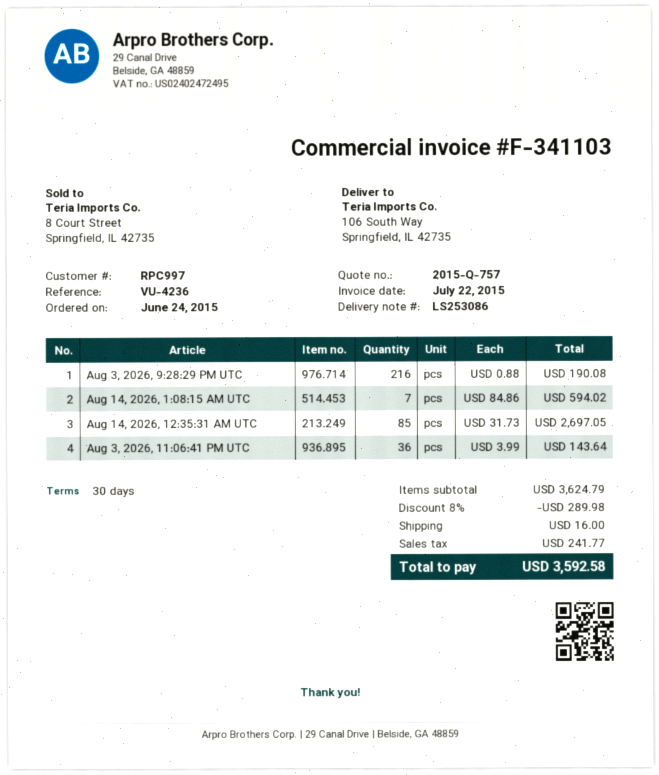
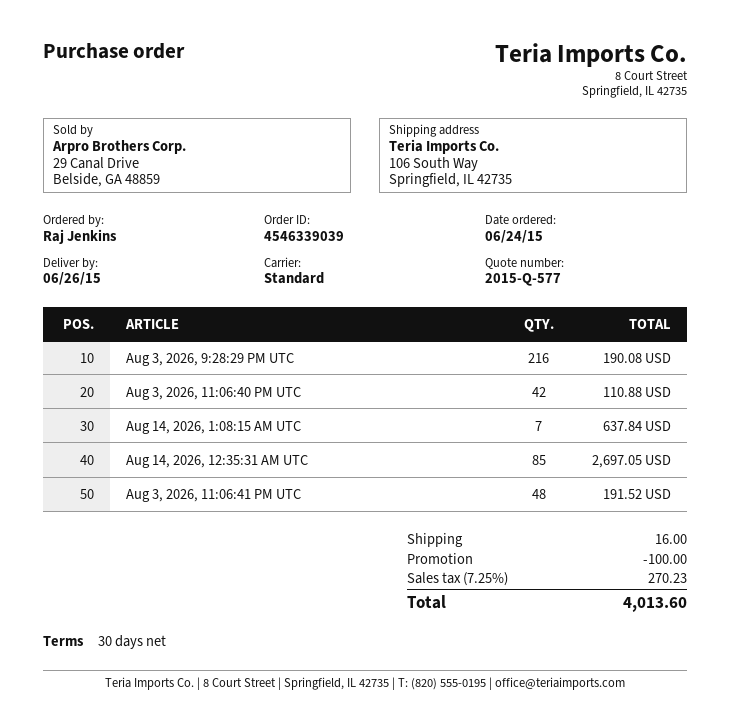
quote number: 2015-Q-757 -> 2015-Q-577
Aug 14, 2026, 1:08:15 AM UTC: 7 for 594.02 -> 7 for 637.84
Aug 3, 2026, 11:06:41 PM UTC: 36 for 143.64 -> 48 for 191.52
Aug 3, 2026, 11:06:40 PM UTC: none -> 42 for 110.88
discount: 289.98 -> 100.00
tax: 241.77 -> 270.23
total: 3592.58 -> 4013.60

